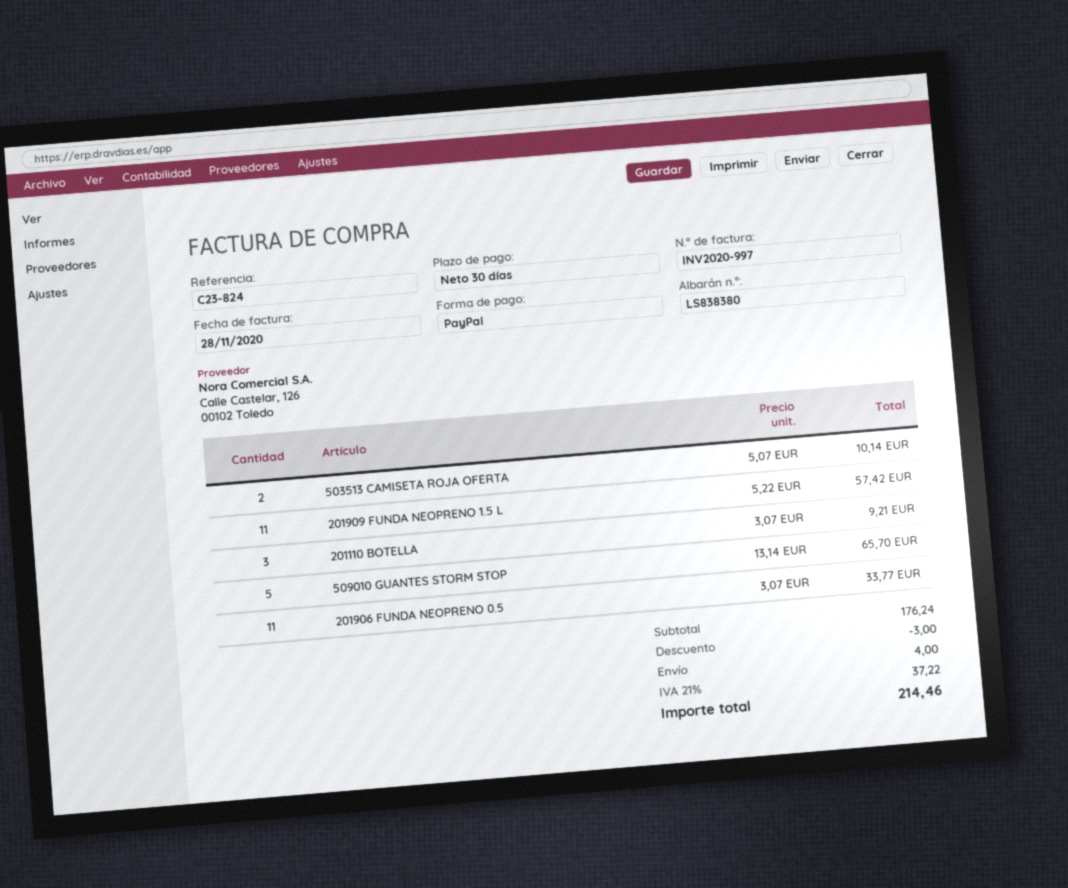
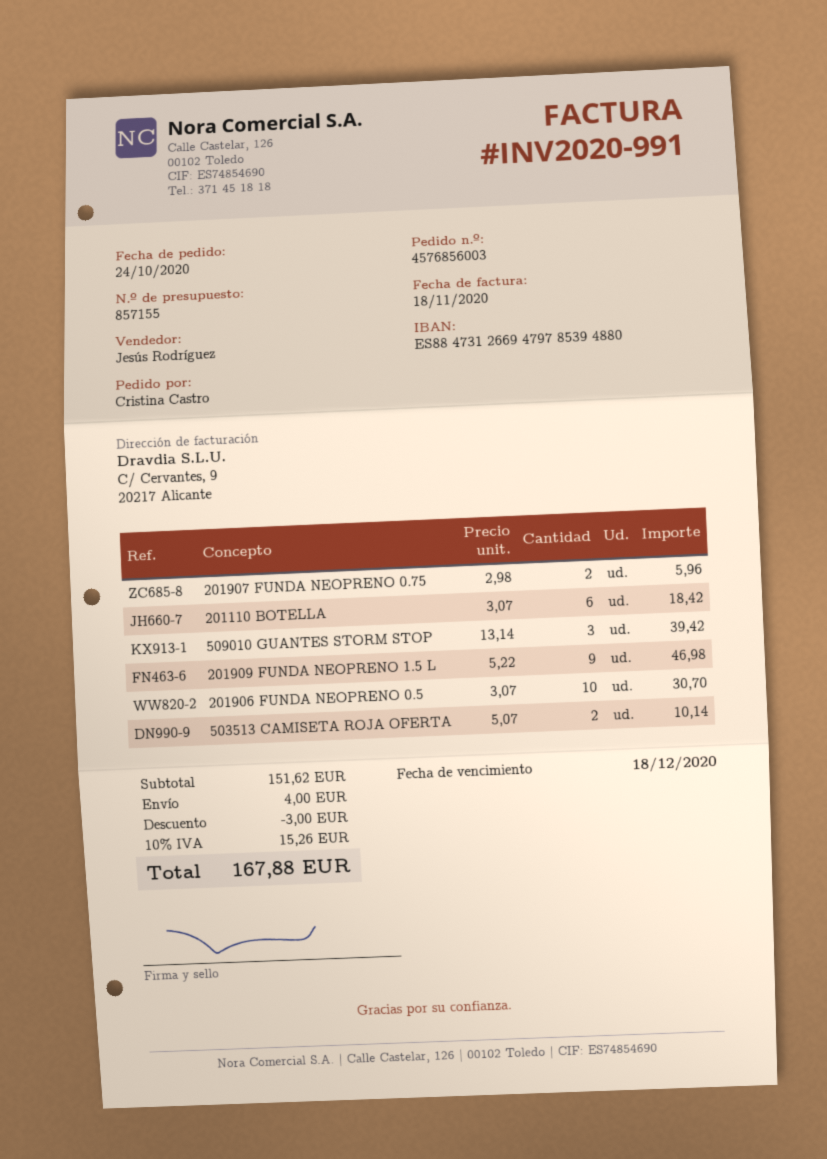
invoice number: INV2020-997 -> INV2020-991
invoice date: 2020-11-28 -> 2020-11-18
201909 FUNDA NEOPRENO 1.5 L: 11 x 5.22 = 57.42 -> 9 x 5.22 = 46.98
201110 BOTELLA: 3 x 3.07 = 9.21 -> 6 x 3.07 = 18.42
509010 GUANTES STORM STOP: 5 x 13.14 = 65.70 -> 3 x 13.14 = 39.42
201906 FUNDA NEOPRENO 0.5: 11 x 3.07 = 33.77 -> 10 x 3.07 = 30.70
201907 FUNDA NEOPRENO 0.75: none -> 2 x 2.98 = 5.96
subtotal: 176.24 -> 151.62
tax: 21% = 37.22 -> 10% = 15.26
total: 214.46 -> 167.88

